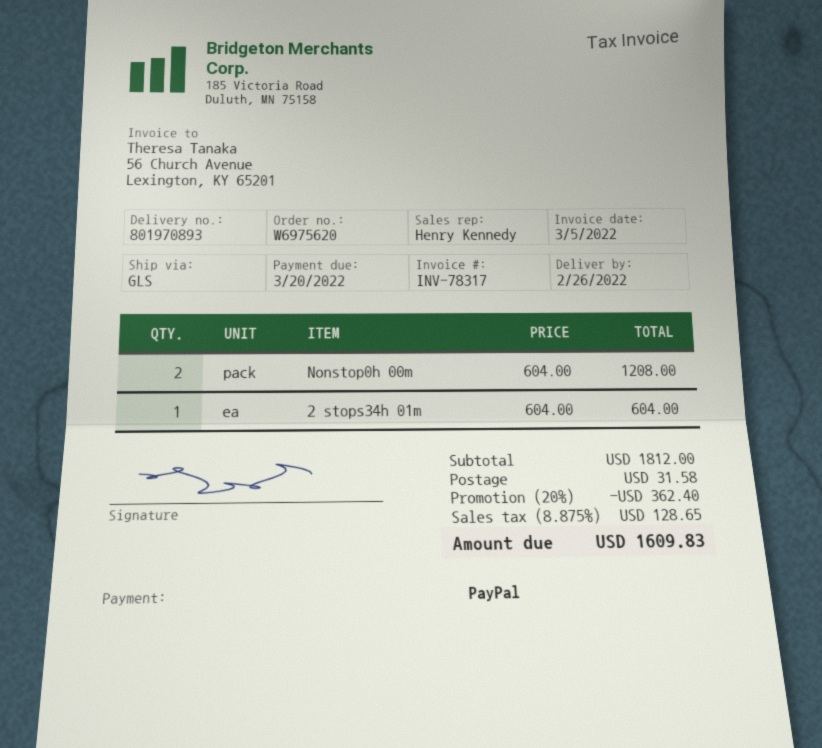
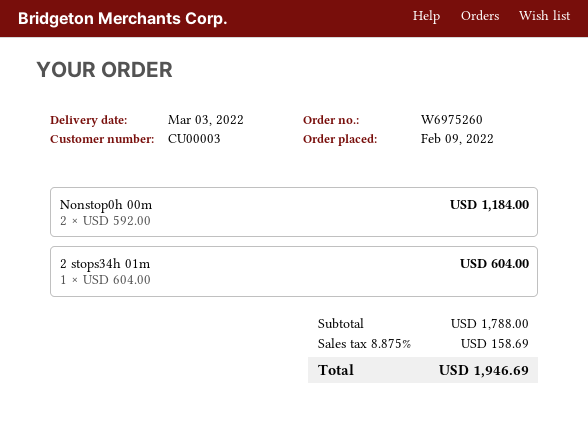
order number: W6975620 -> W6975260
delivery date: 2022-02-26 -> 2022-03-03
Nonstop0h 00m: 2 x 604.00 = 1208.00 -> 2 x 592.00 = 1184.00
subtotal: 1812.00 -> 1788.00
discount: 20% = 362.40 -> none
shipping: 31.58 -> none
tax: 8.875% = 128.65 -> 8.875% = 158.69
total: 1609.83 -> 1946.69

